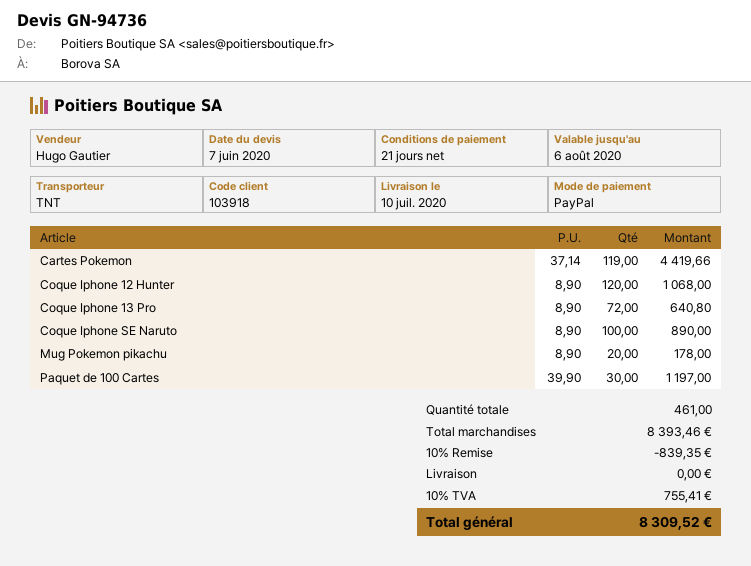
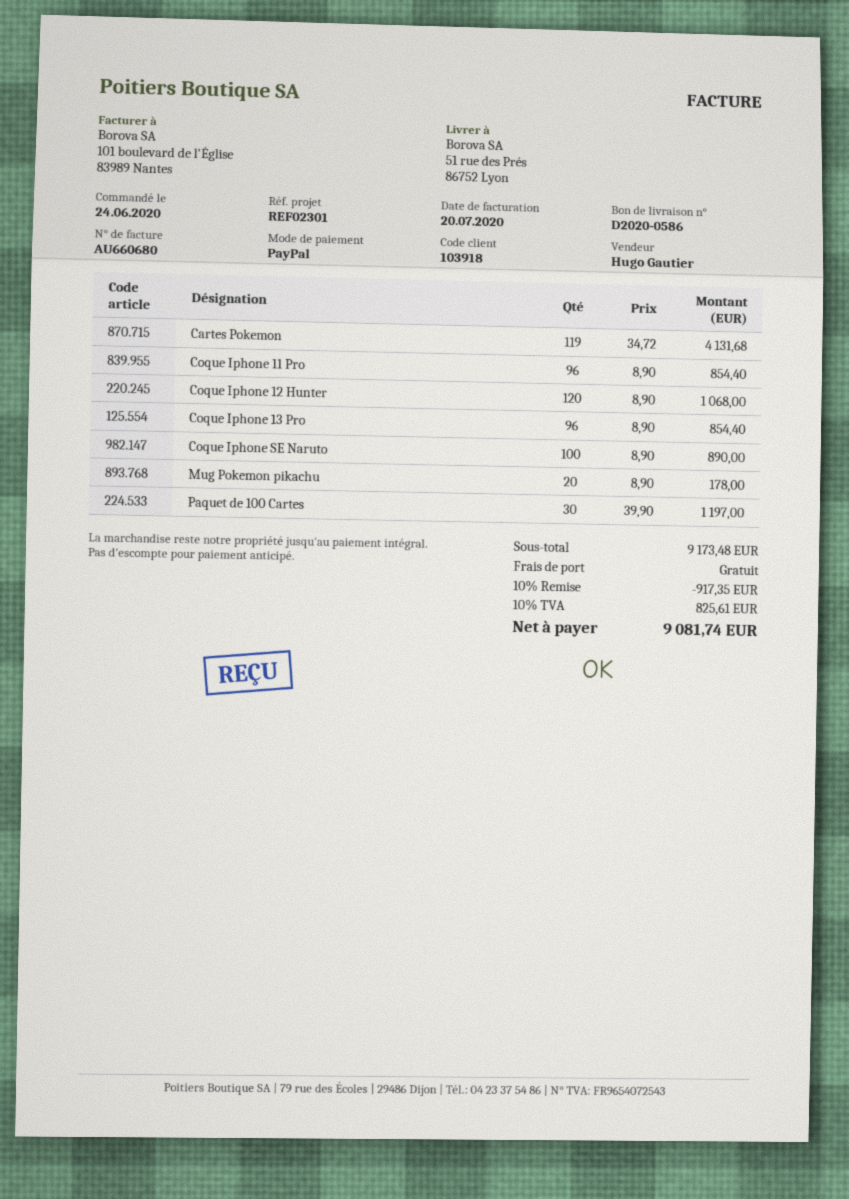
Cartes Pokemon: 119 x 37.14 = 4419.66 -> 119 x 34.72 = 4131.68
Coque Iphone 13 Pro: 72 x 8.90 = 640.80 -> 96 x 8.90 = 854.40
Coque Iphone 11 Pro: none -> 96 x 8.90 = 854.40
subtotal: 8393.46 -> 9173.48
discount: 10% = 839.35 -> 10% = 917.35
tax: 10% = 755.41 -> 10% = 825.61
total: 8309.52 -> 9081.74

